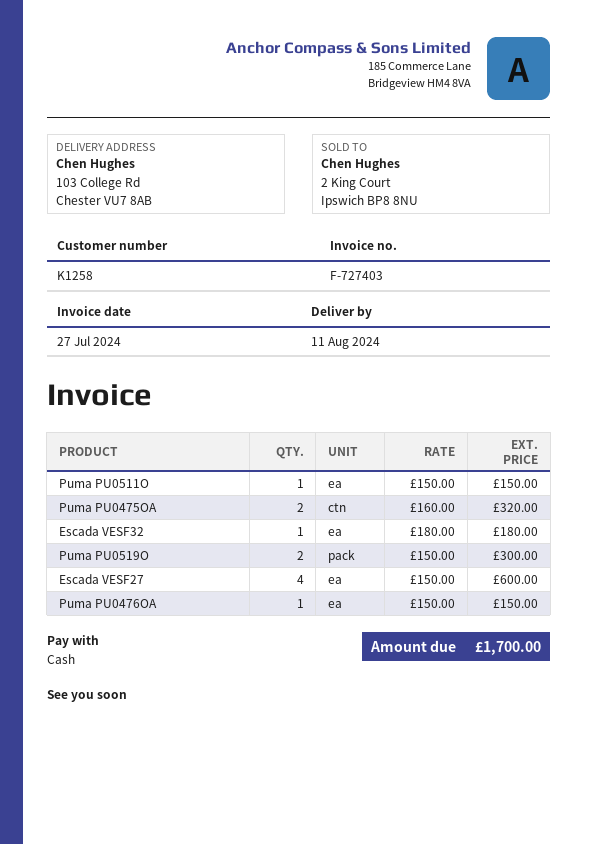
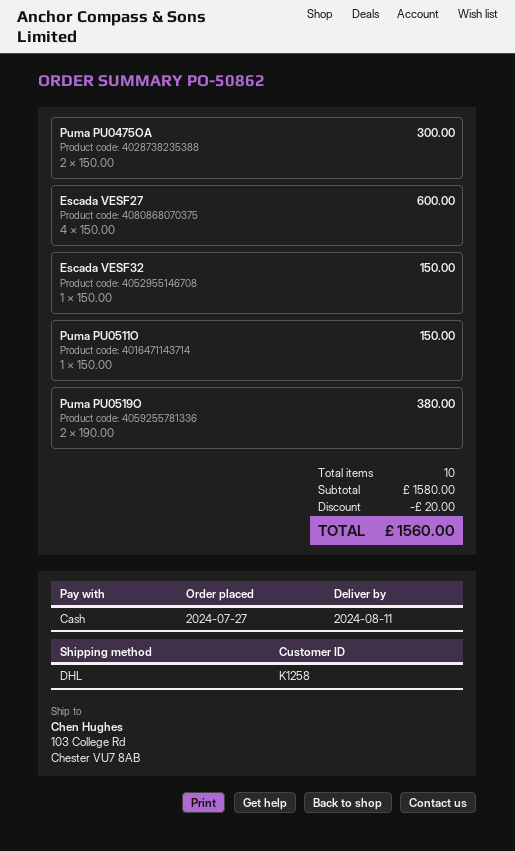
Puma PU0475OA: 2 x 160.00 = 320.00 -> 2 x 150.00 = 300.00
Escada VESF32: 1 x 180.00 = 180.00 -> 1 x 150.00 = 150.00
Puma PU0519O: 2 x 150.00 = 300.00 -> 2 x 190.00 = 380.00
Puma PU0476OA: 1 x 150.00 = 150.00 -> none
discount: none -> 20.00
total: 1700.00 -> 1560.00

